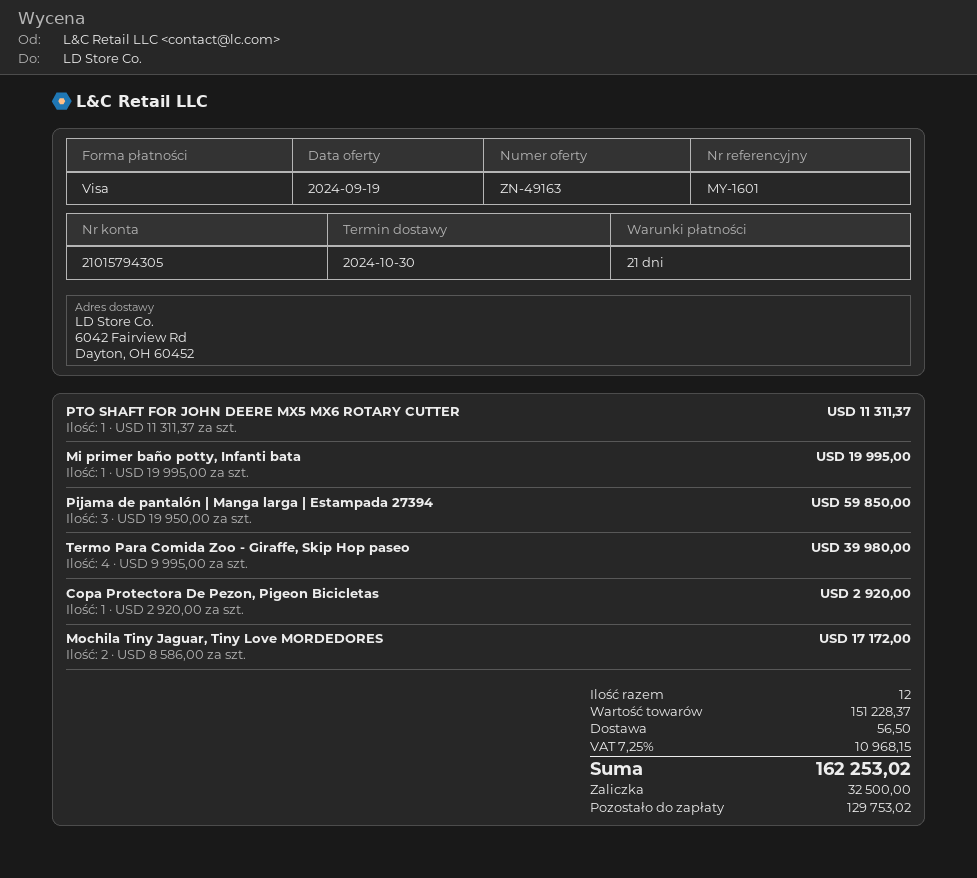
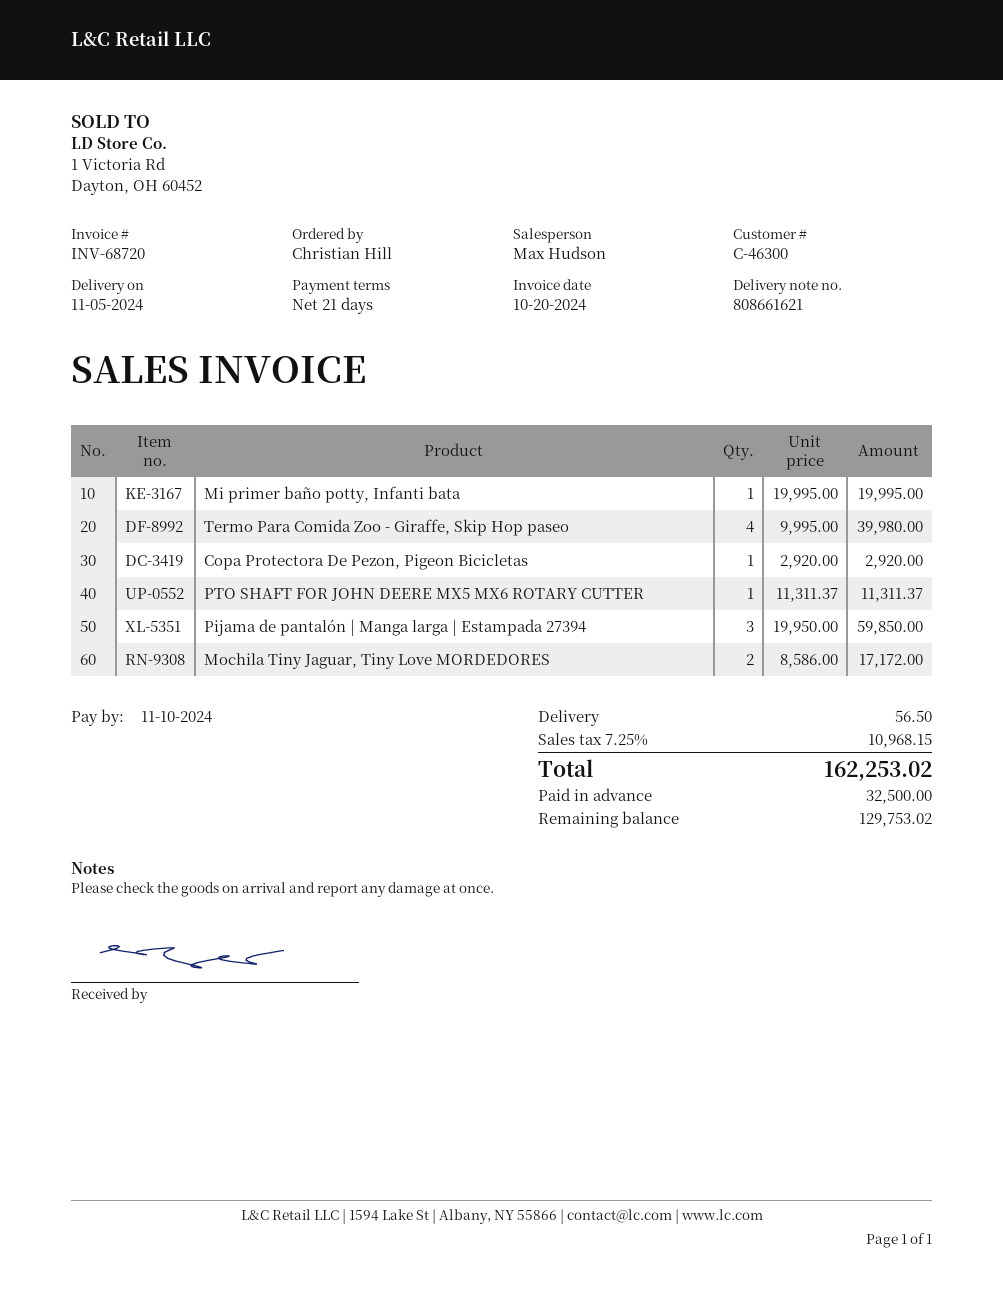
delivery date: 2024-10-30 -> 2024-11-05

